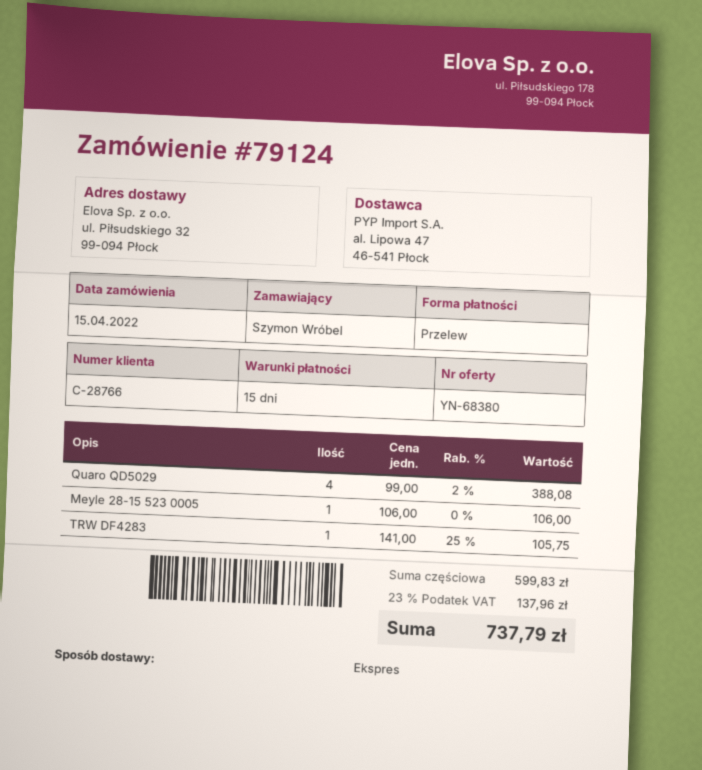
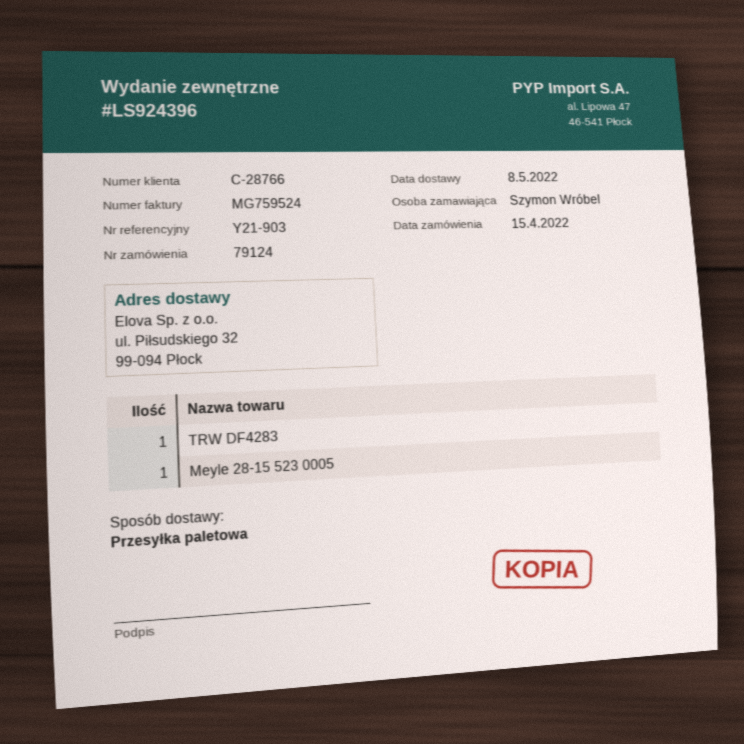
shipping method: express -> pallet freight
Quaro QD5029: 4 -> none

